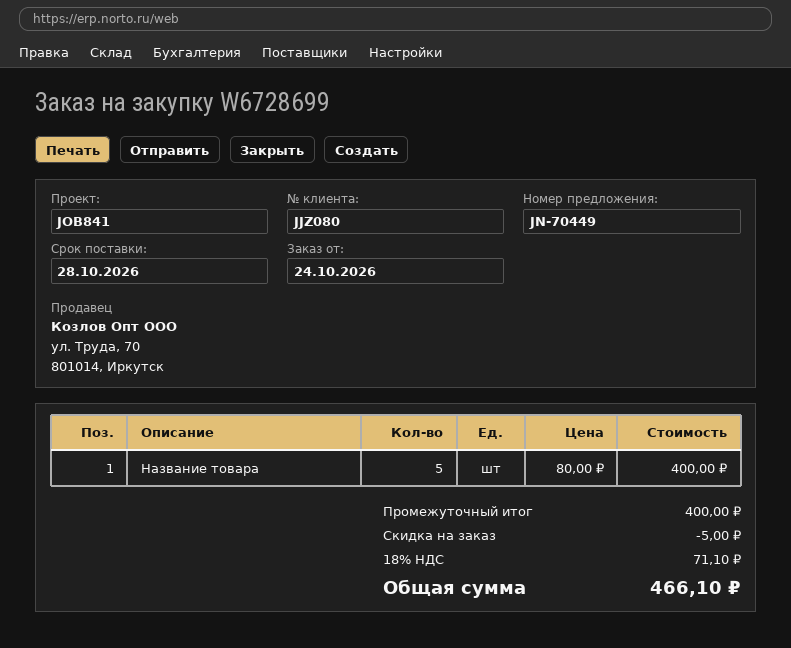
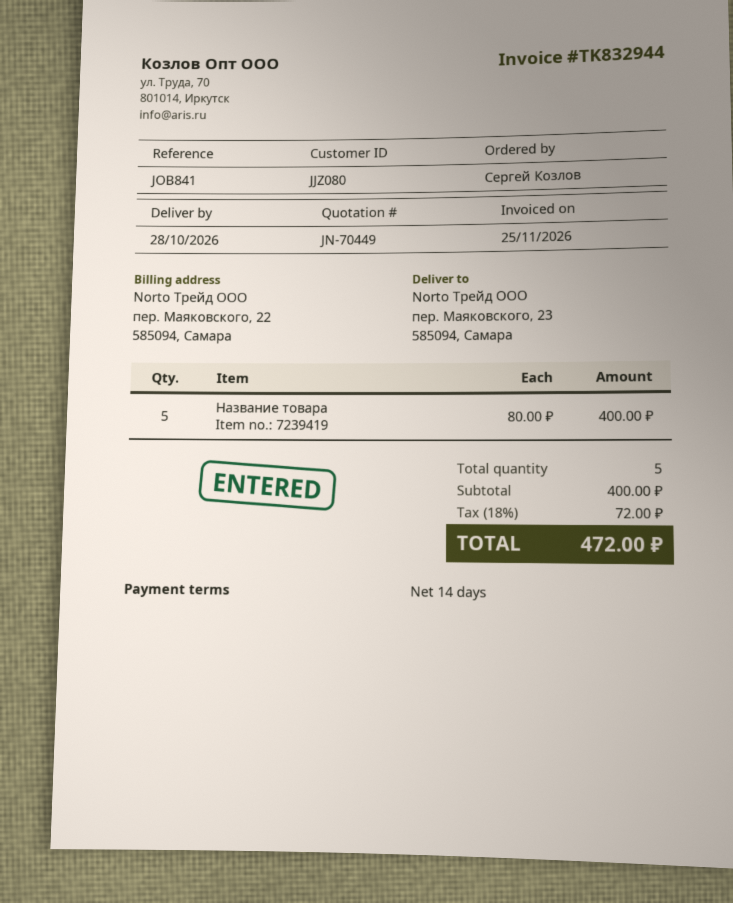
discount: 5.00 -> none
tax: 18% = 71.10 -> 18% = 72.00
total: 466.10 -> 472.00

